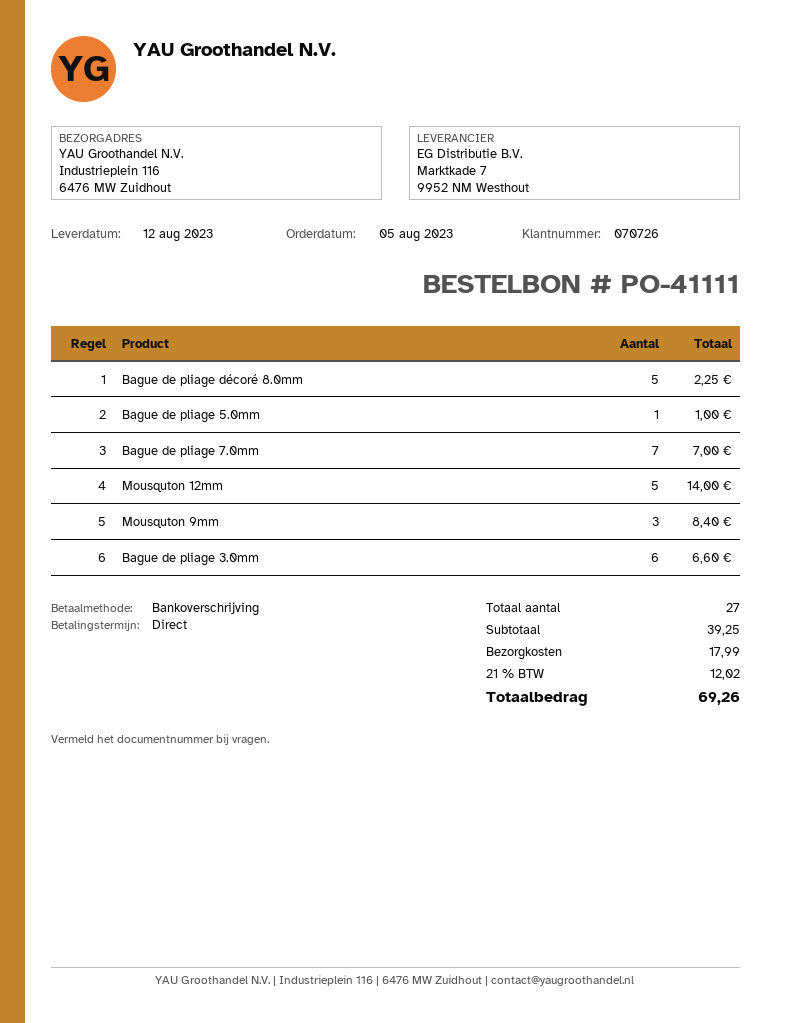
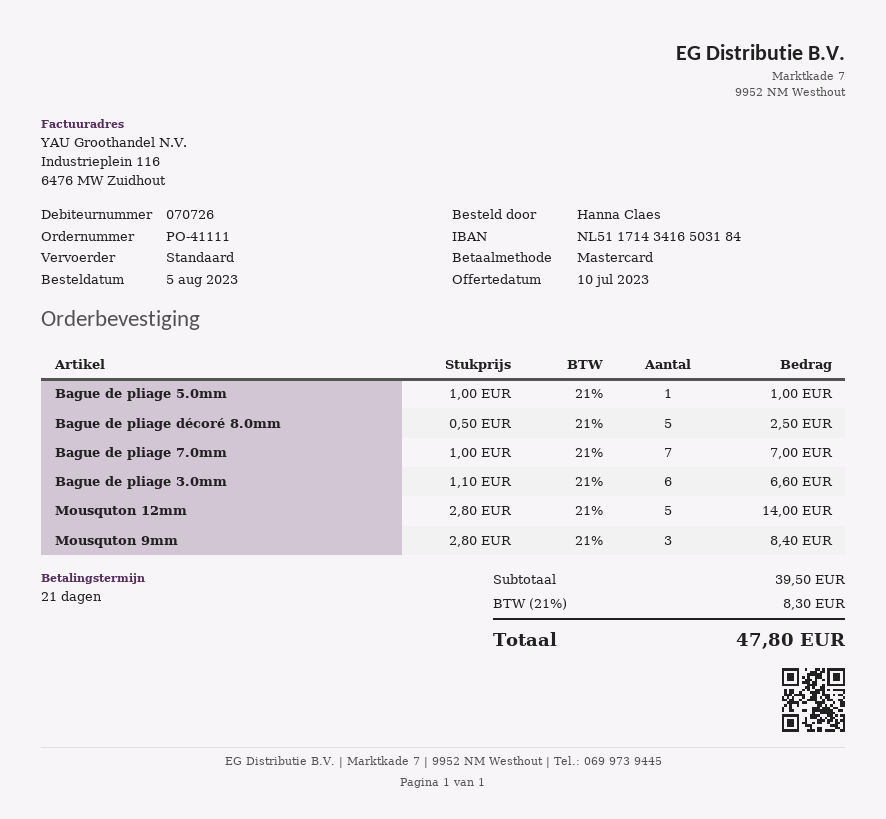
payment terms: on receipt -> 21 days
payment method: bank transfer -> Mastercard
Bague de pliage décoré 8.0mm: 5 for 2.25 -> 5 for 2.50
subtotal: 39.25 -> 39.50
shipping: 17.99 -> none
tax: 21% = 12.02 -> 21% = 8.30
total: 69.26 -> 47.80

